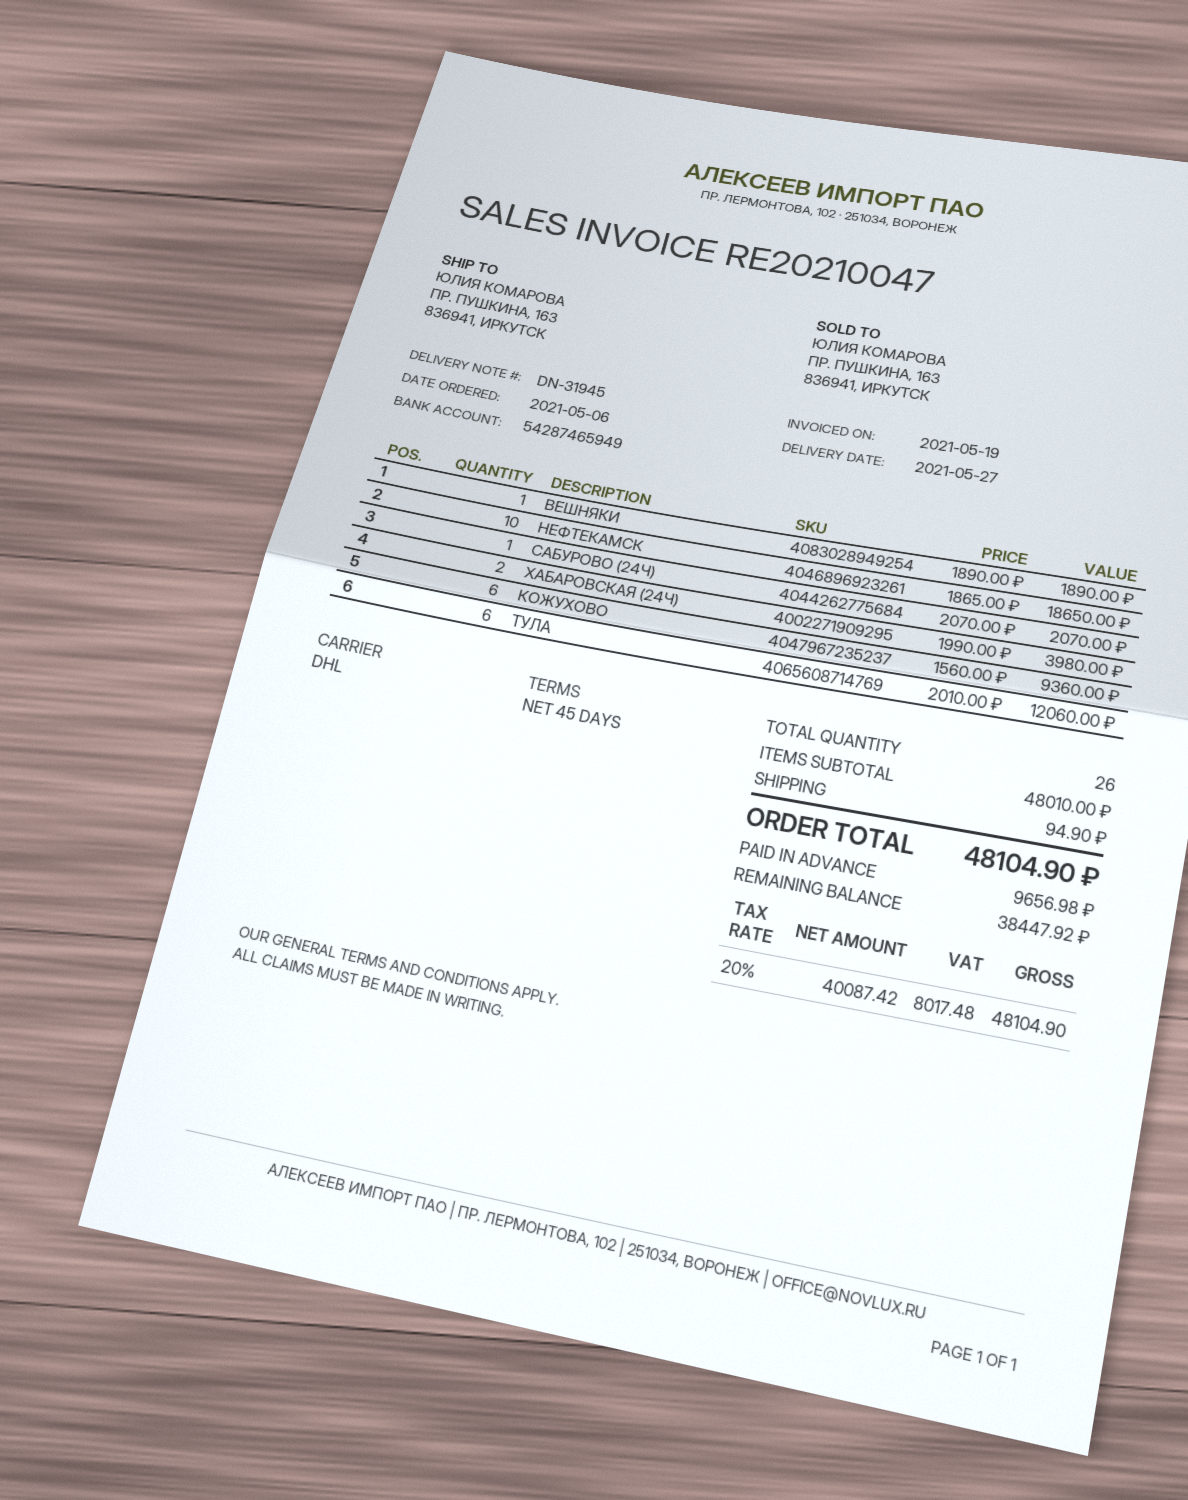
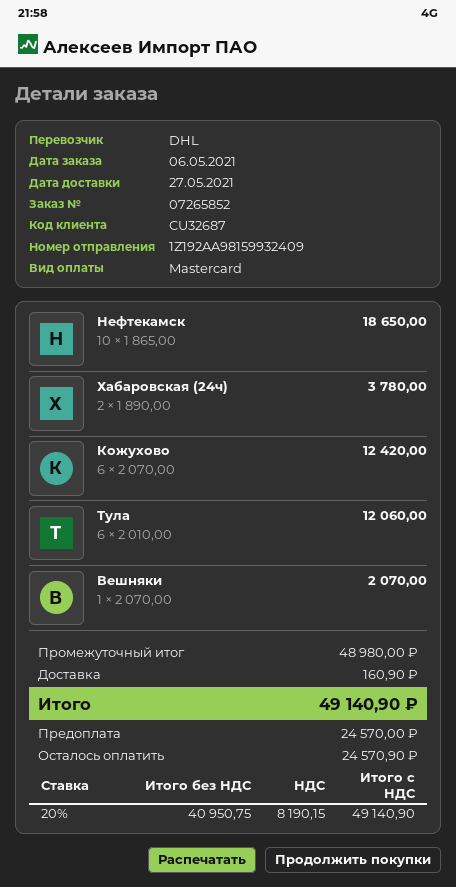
ВЕШНЯКИ: 1 x 1890.00 = 1890.00 -> 1 x 2070.00 = 2070.00
САБУРОВО (24Ч): 1 x 2070.00 = 2070.00 -> none
ХАБАРОВСКАЯ (24Ч): 2 x 1990.00 = 3980.00 -> 2 x 1890.00 = 3780.00
КОЖУХОВО: 6 x 1560.00 = 9360.00 -> 6 x 2070.00 = 12420.00
subtotal: 48010.00 -> 48980.00
shipping: 94.90 -> 160.90
net: 40087.42 -> 40950.75
tax: 20% = 8017.48 -> 20% = 8190.15
total: 48104.90 -> 49140.90
deposit: 9656.98 -> 24570.00
balance: 38447.92 -> 24570.90

